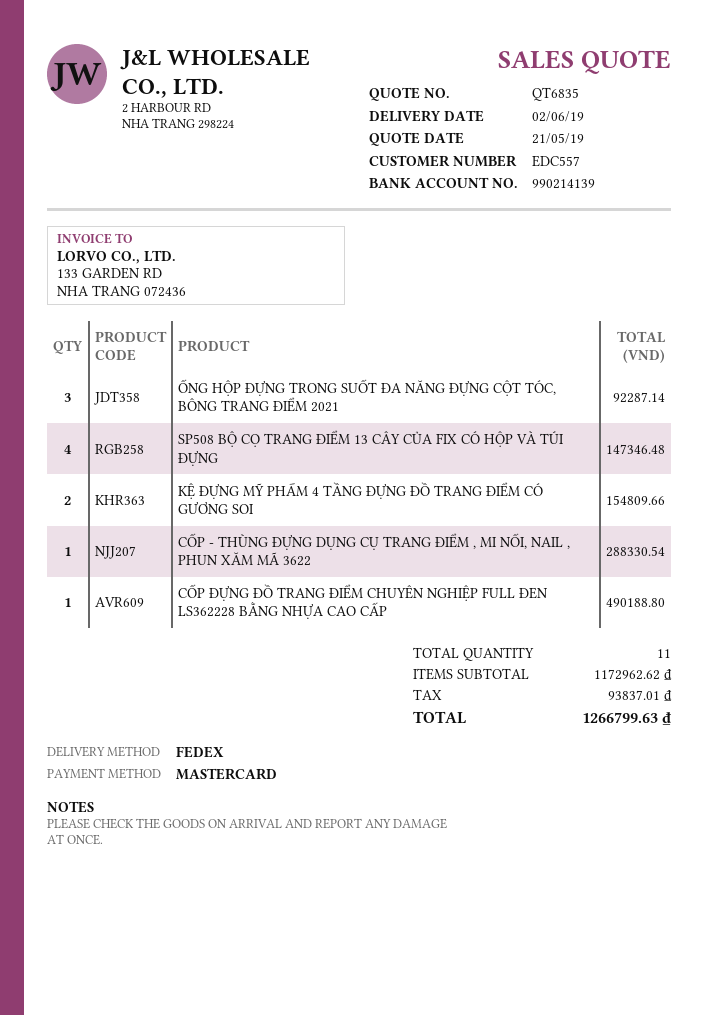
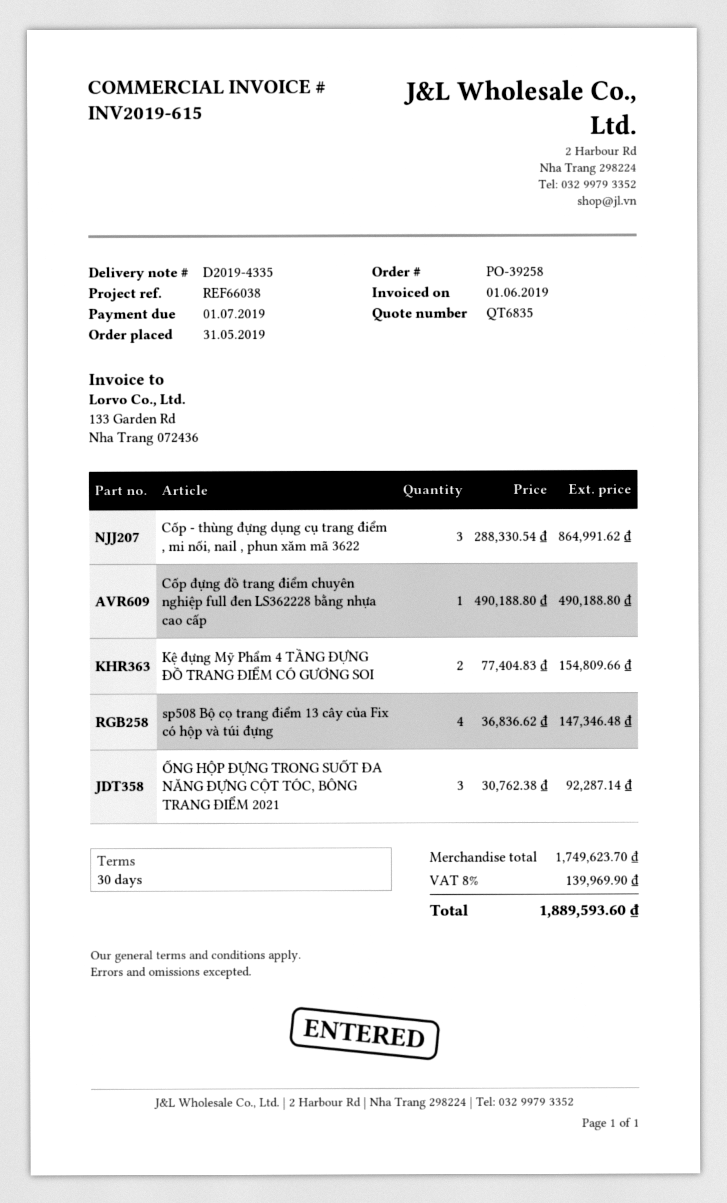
CỐP - THÙNG ĐỰNG DỤNG CỤ TRANG ĐIỂM , MI NỐI, NAIL , PHUN XĂM MÃ 3622: 1 for 288330.54 -> 3 for 864991.62
subtotal: 1172962.62 -> 1749623.70
tax: 93837.01 -> 139969.90
total: 1266799.63 -> 1889593.60

